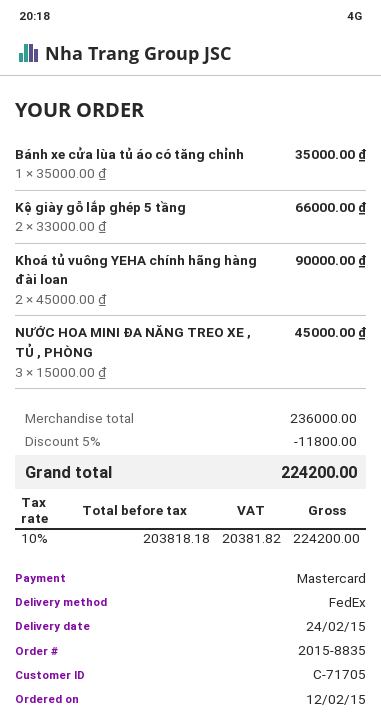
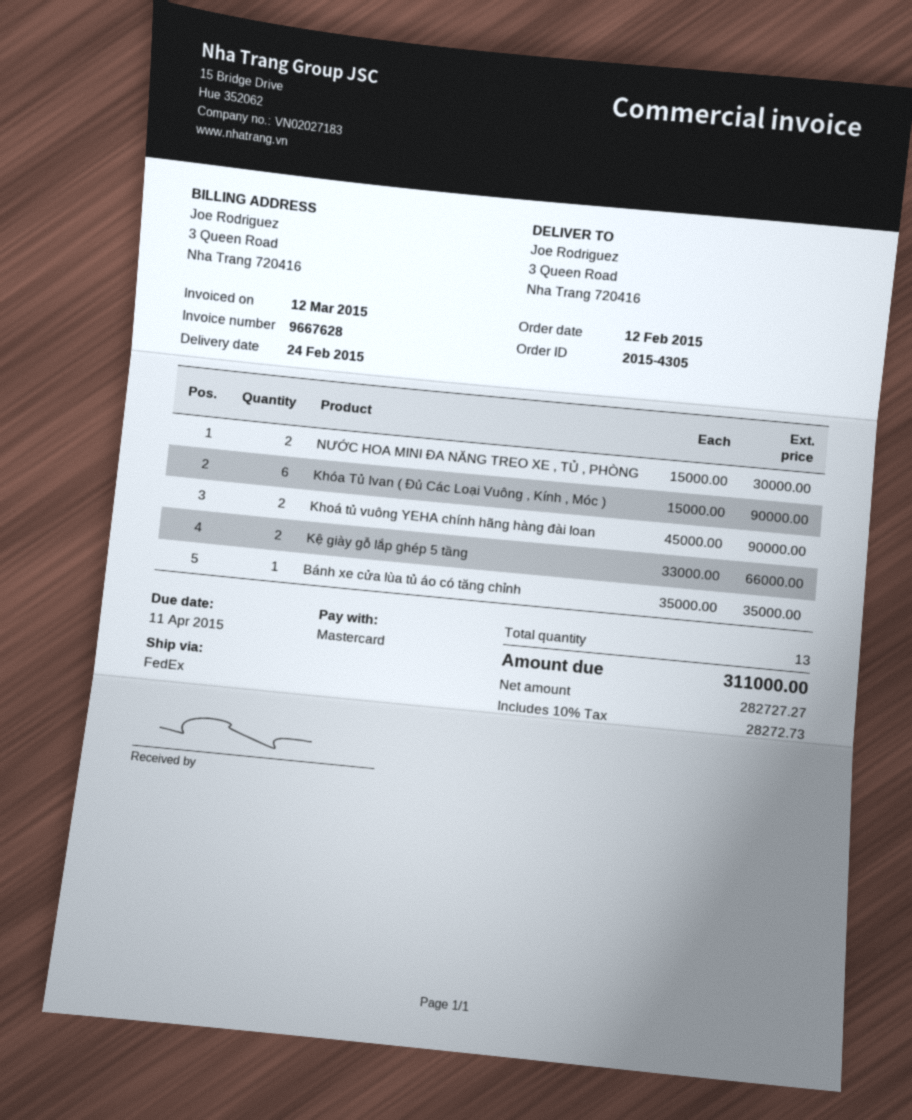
order number: 2015-8835 -> 2015-4305
NƯỚC HOA MINI ĐA NĂNG TREO XE , TỦ , PHÒNG: 3 x 15000.00 = 45000.00 -> 2 x 15000.00 = 30000.00
Khóa Tủ Ivan ( Đủ Các Loại Vuông , Kính , Móc ): none -> 6 x 15000.00 = 90000.00
discount: 5% = 11800.00 -> none
net: 203818.18 -> 282727.27
tax: 10% = 20381.82 -> 10% = 28272.73
total: 224200.00 -> 311000.00

